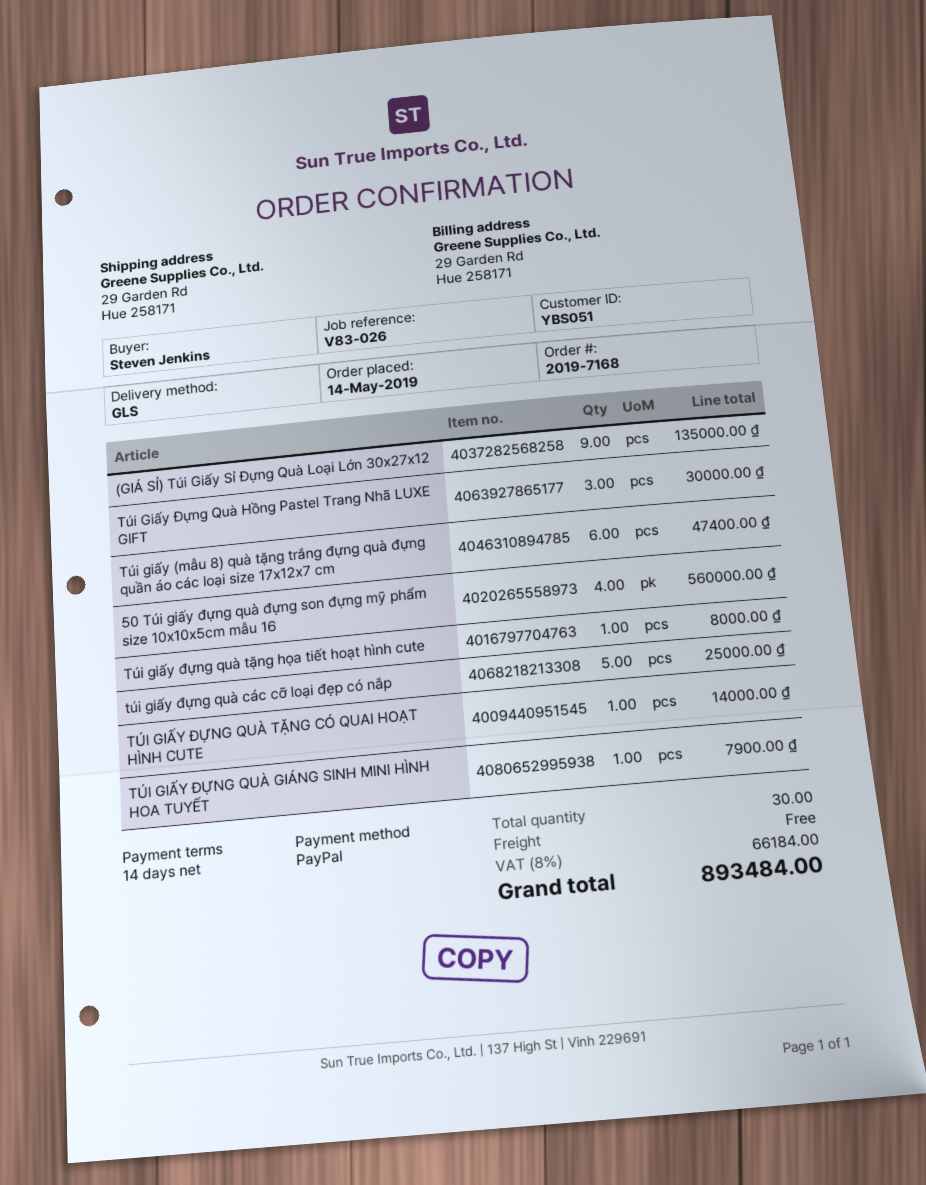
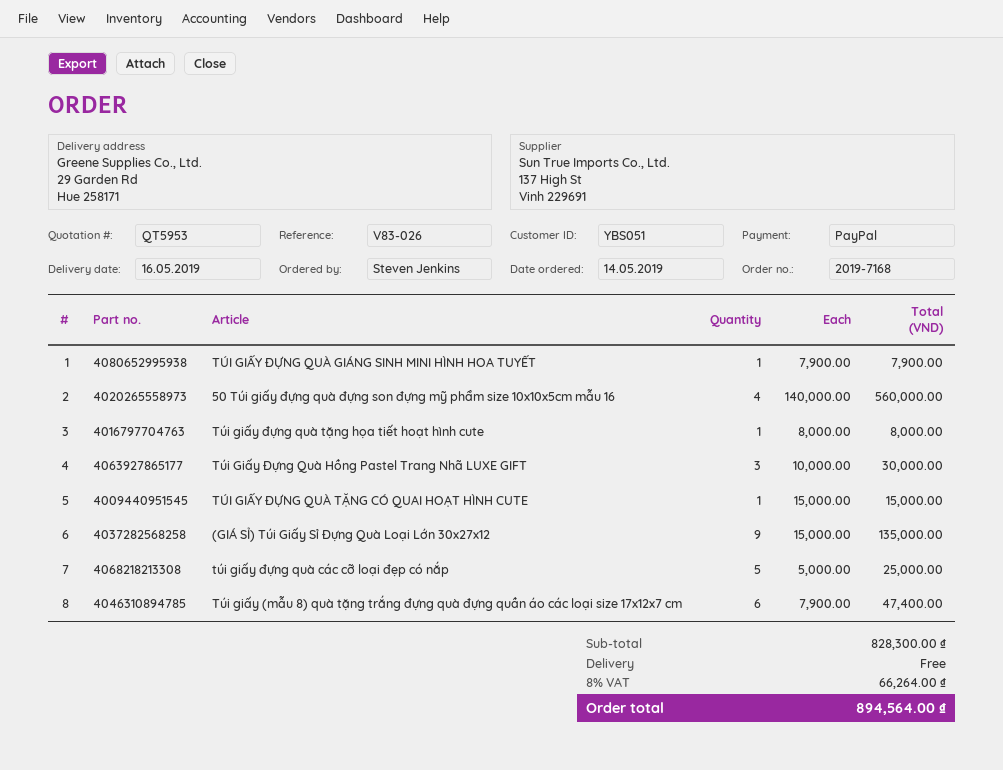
TÚI GIẤY ĐỰNG QUÀ TẶNG CÓ QUAI HOẠT HÌNH CUTE: 1 for 14000.00 -> 1 for 15000.00
tax: 8% = 66184.00 -> 8% = 66264.00
total: 893484.00 -> 894564.00

